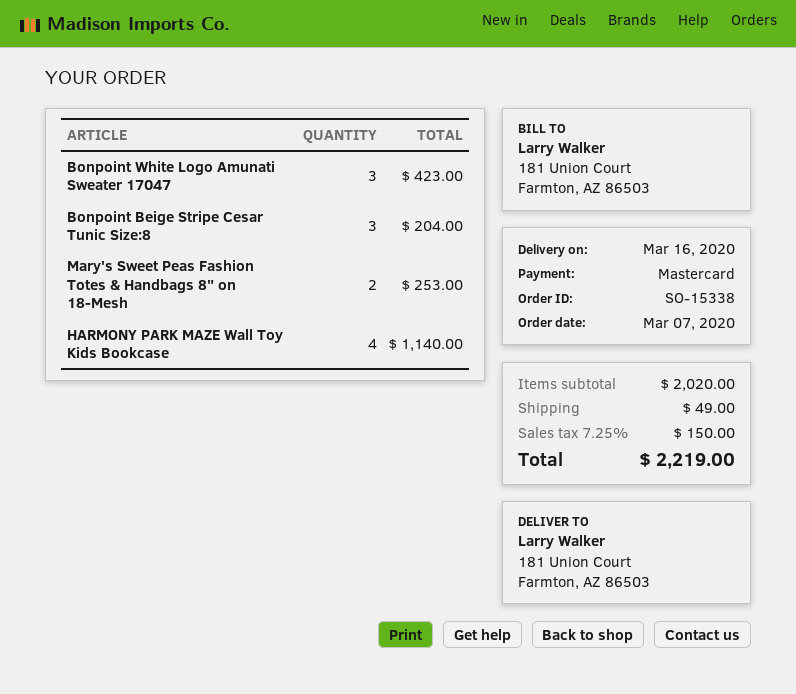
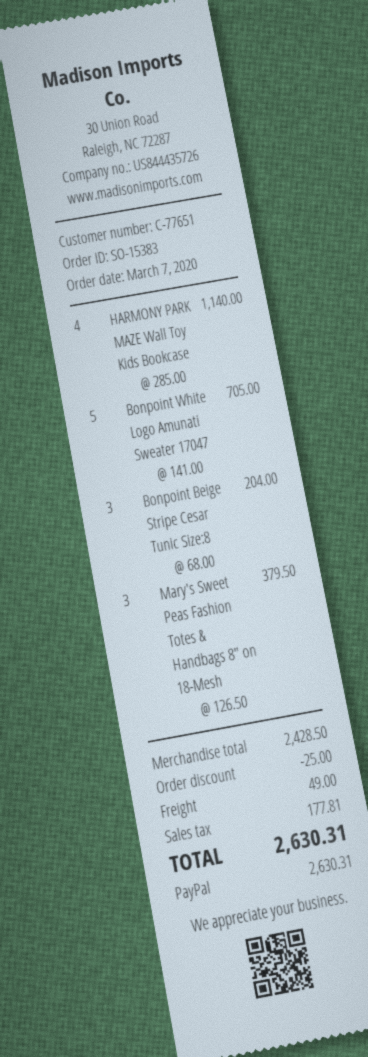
order number: SO-15338 -> SO-15383
payment method: Mastercard -> PayPal
Bonpoint White Logo Amunati Sweater 17047: 3 for 423.00 -> 5 for 705.00
Mary's Sweet Peas Fashion Totes & Handbags 8" on 18-Mesh: 2 for 253.00 -> 3 for 379.50
subtotal: 2020.00 -> 2428.50
discount: none -> 25.00
tax: 150.00 -> 177.81
total: 2219.00 -> 2630.31

